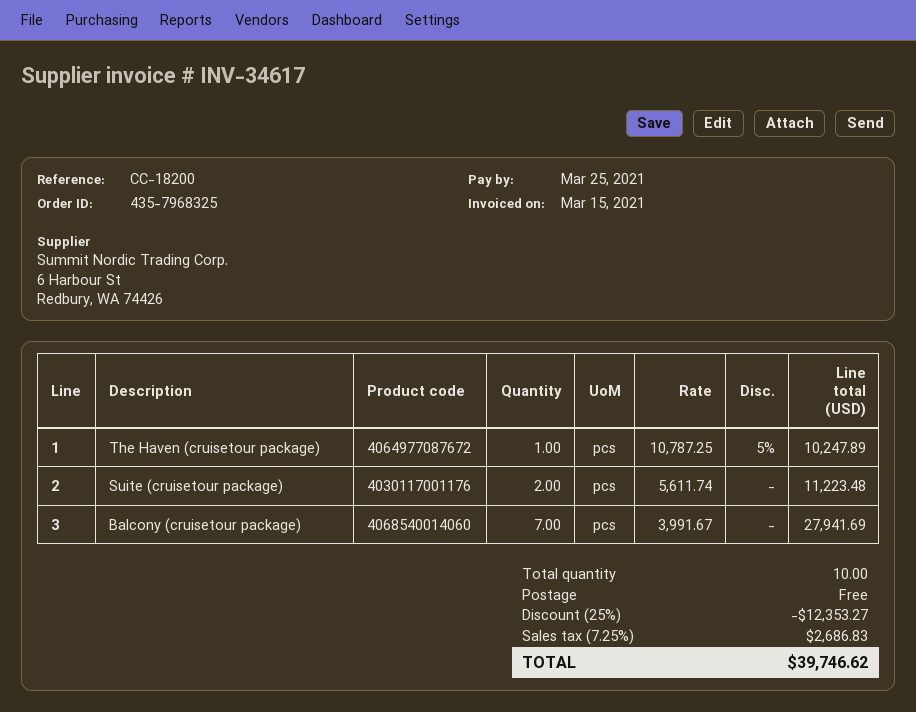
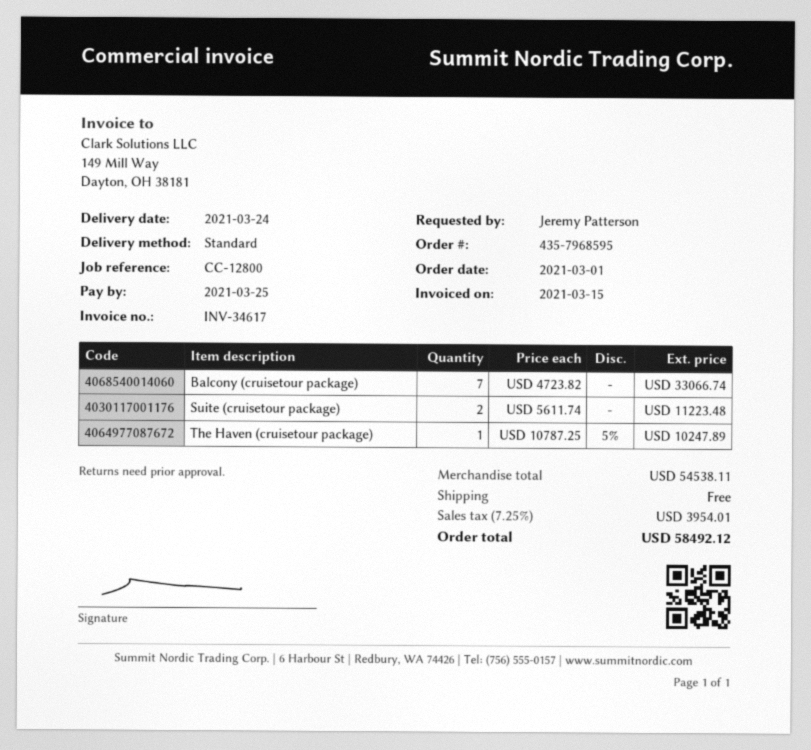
order number: 435-7968325 -> 435-7968595
reference: CC-18200 -> CC-12800
Balcony (cruisetour package): 7 x 3991.67 = 27941.69 -> 7 x 4723.82 = 33066.74
discount: 25% = 12353.27 -> none
tax: 7.25% = 2686.83 -> 7.25% = 3954.01
total: 39746.62 -> 58492.12

